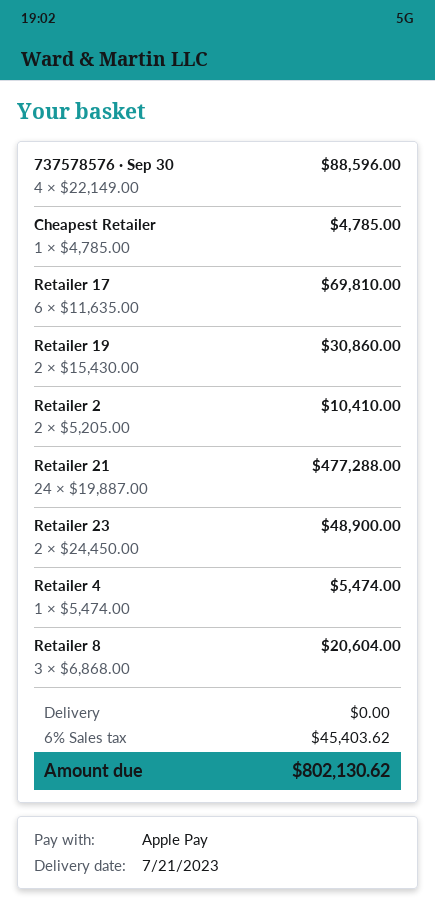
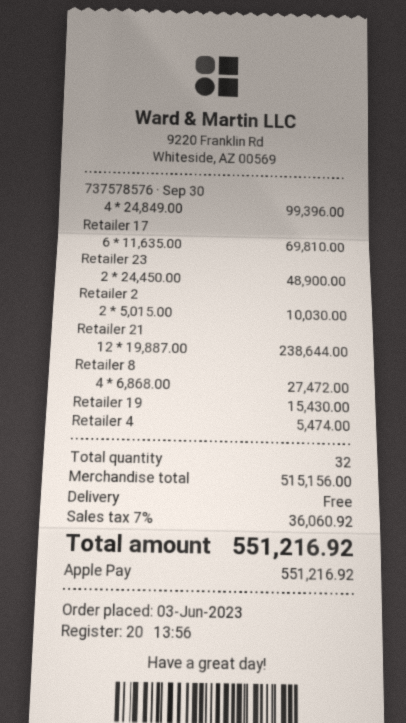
737578576 · Sep 30: 4 x 22149.00 = 88596.00 -> 4 x 24849.00 = 99396.00
Cheapest Retailer: 1 x 4785.00 = 4785.00 -> none
Retailer 19: 2 x 15430.00 = 30860.00 -> 1 x 15430.00 = 15430.00
Retailer 2: 2 x 5205.00 = 10410.00 -> 2 x 5015.00 = 10030.00
Retailer 21: 24 x 19887.00 = 477288.00 -> 12 x 19887.00 = 238644.00
Retailer 8: 3 x 6868.00 = 20604.00 -> 4 x 6868.00 = 27472.00
tax: 6% = 45403.62 -> 7% = 36060.92
total: 802130.62 -> 551216.92

